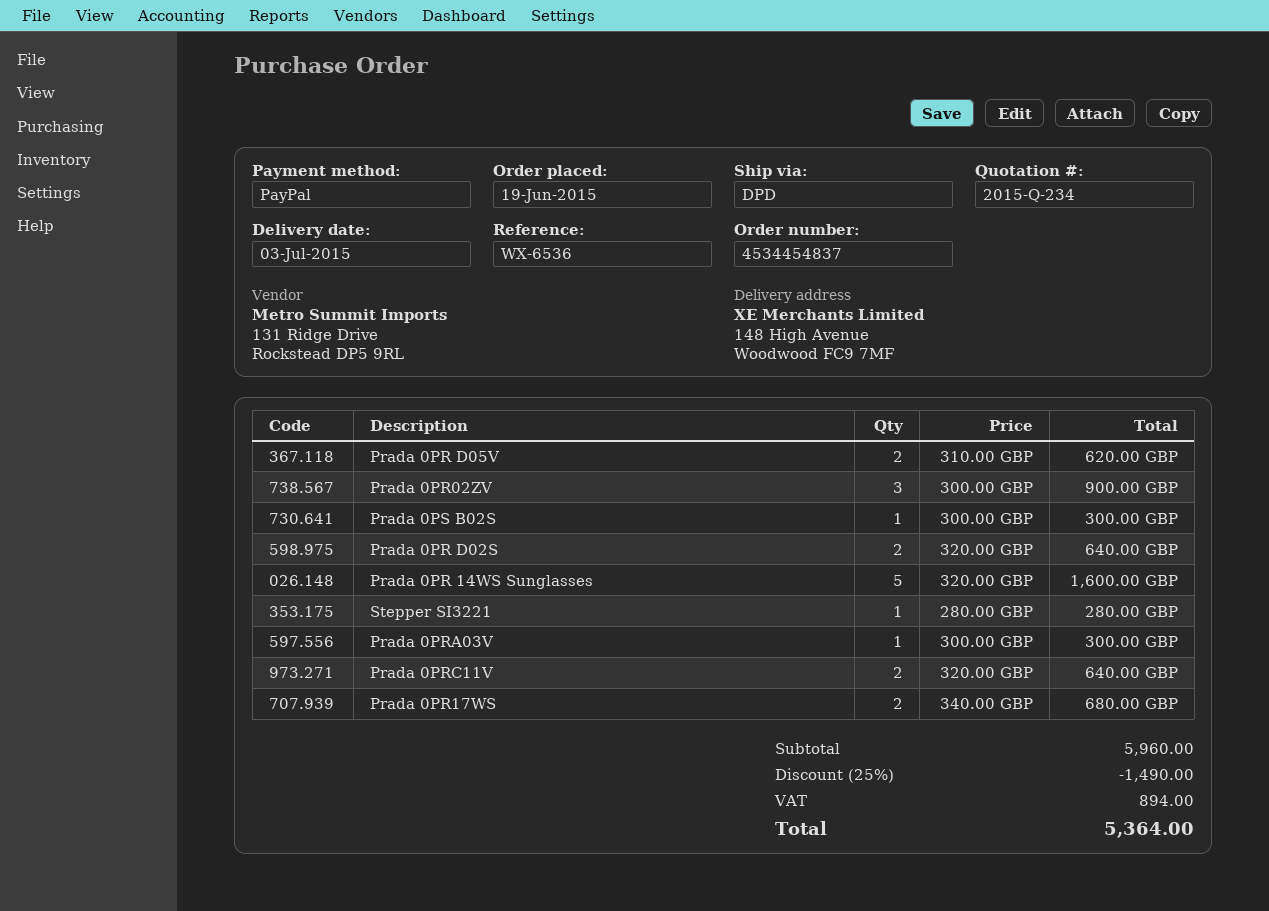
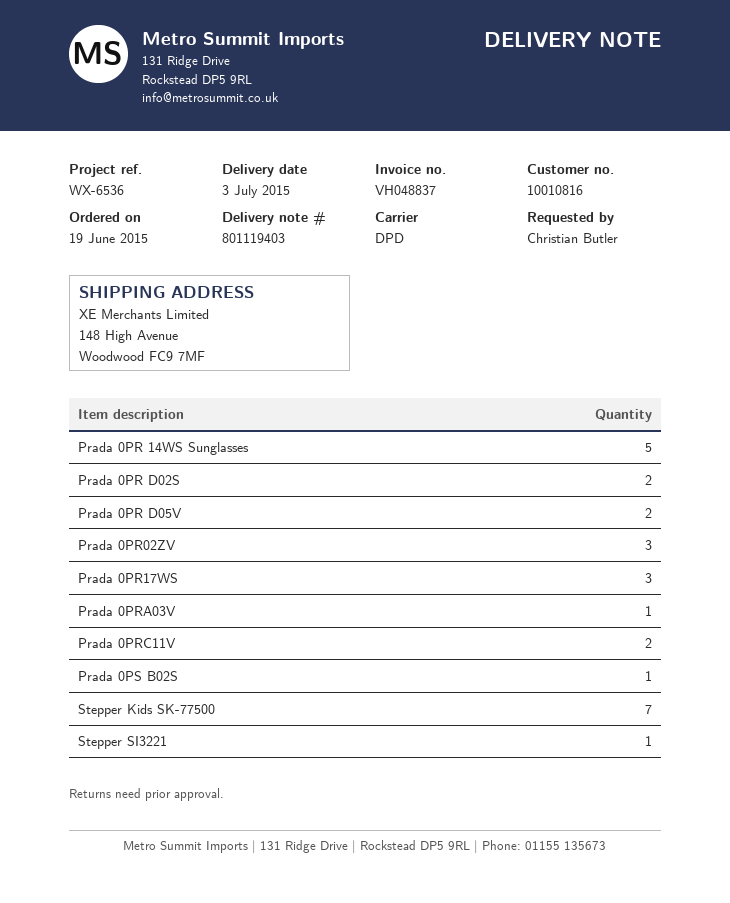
Prada 0PR17WS: 2 -> 3
Stepper Kids SK-77500: none -> 7

